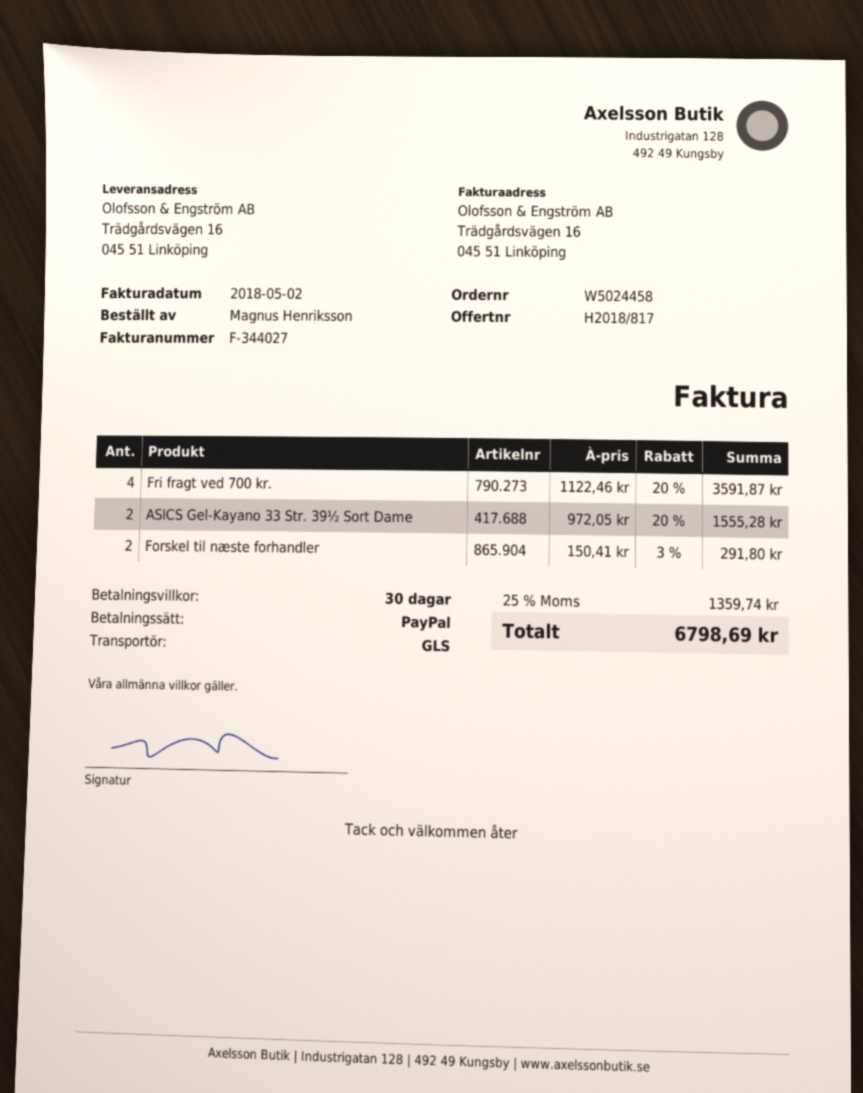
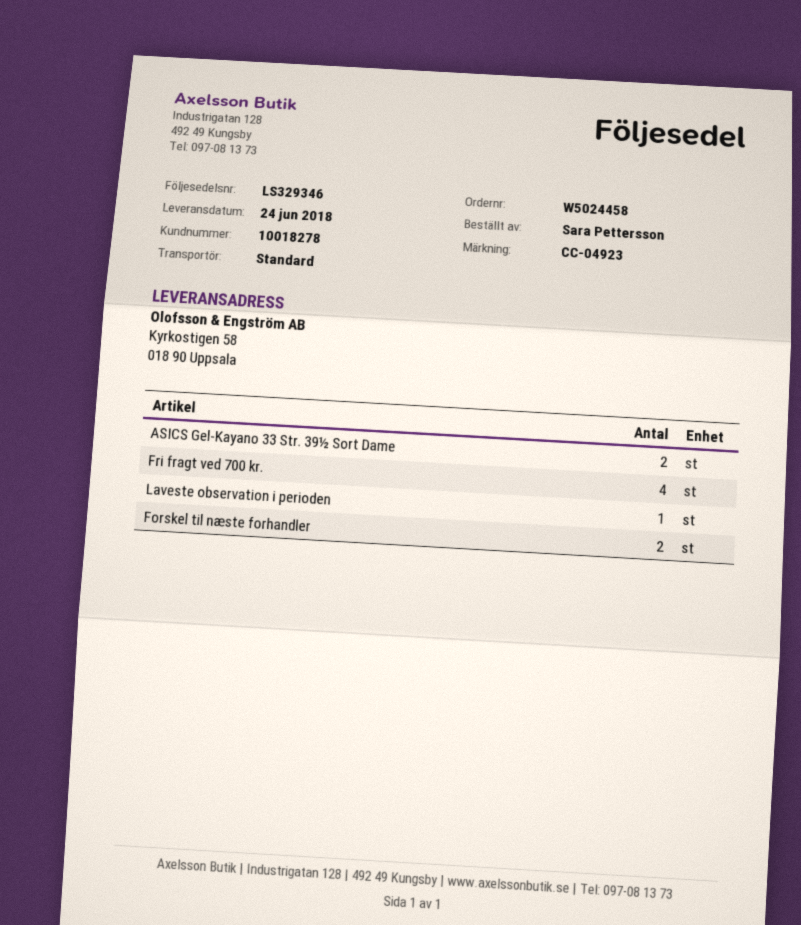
ordered by: Magnus Henriksson -> Sara Pettersson
shipping method: GLS -> standard
ship to: Trädgårdsvägen 16, 045 51 Linköping -> Kyrkostigen 58, 018 90 Uppsala
Laveste observation i perioden: none -> 1

